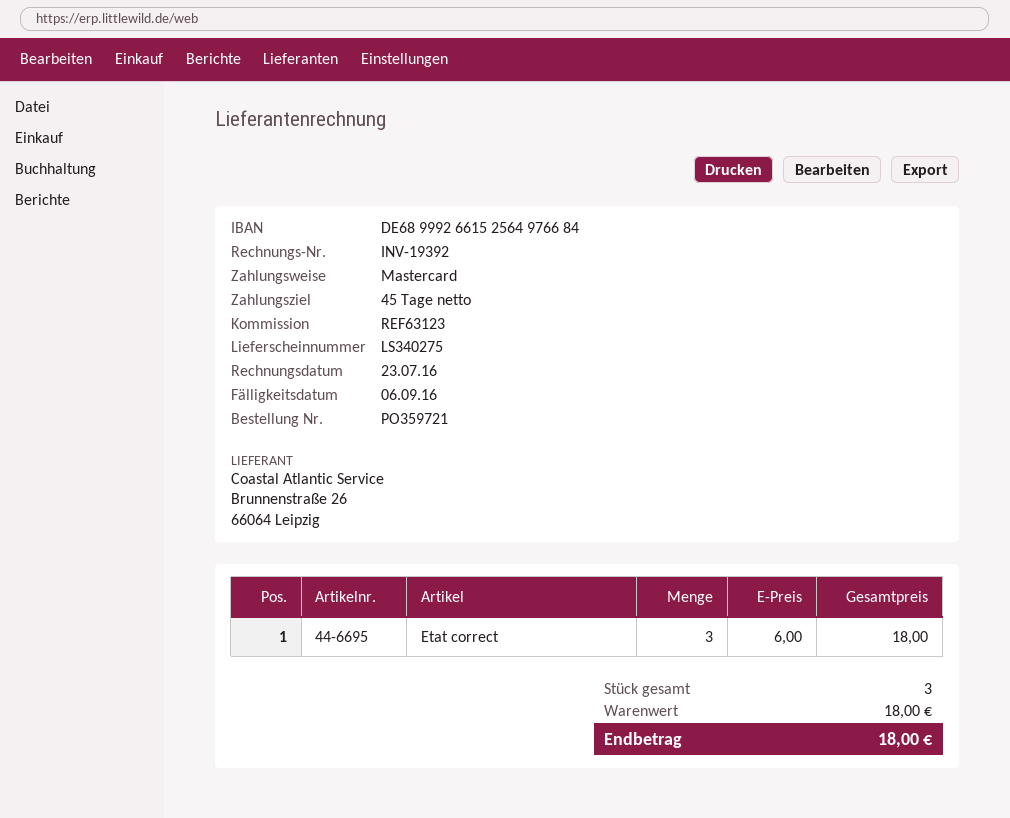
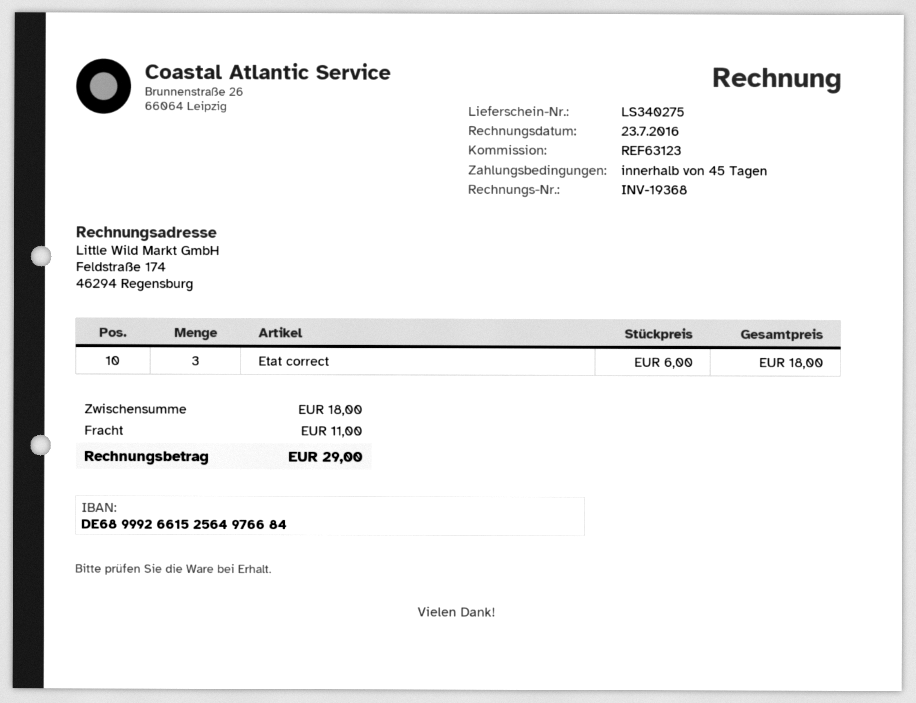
invoice number: INV-19392 -> INV-19368
shipping: none -> 11.00
total: 18.00 -> 29.00

